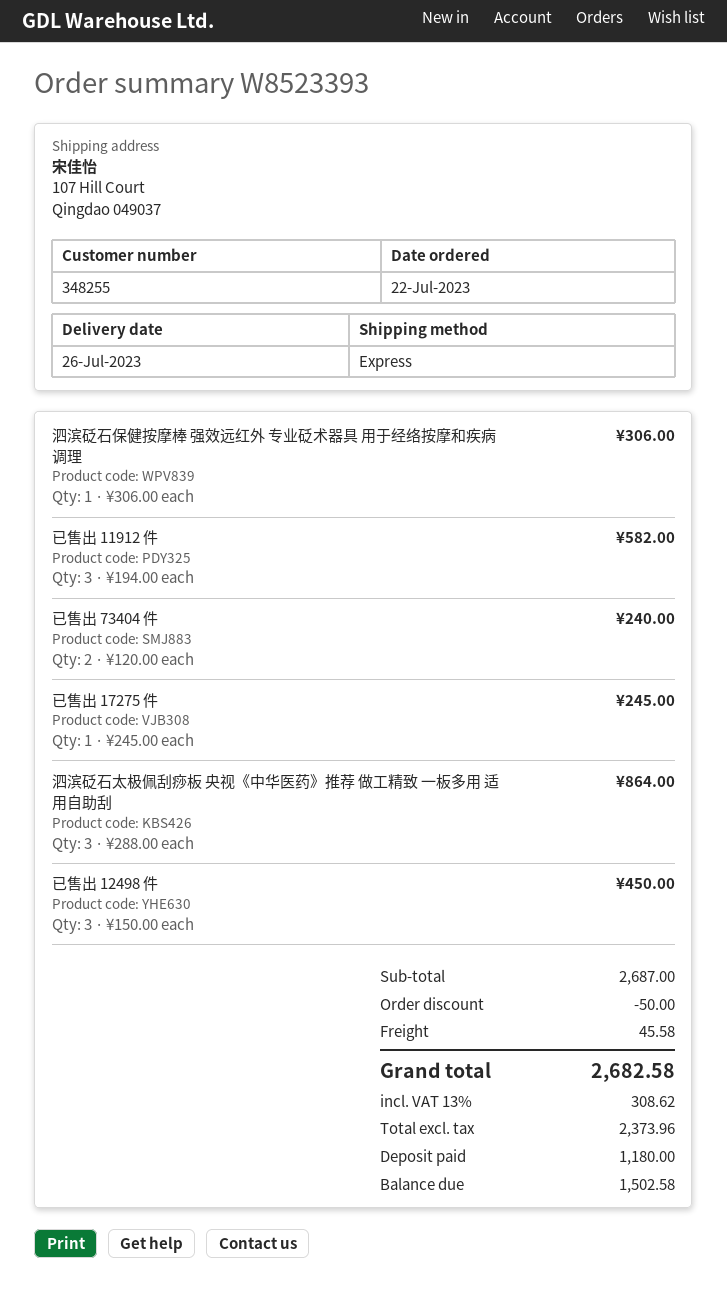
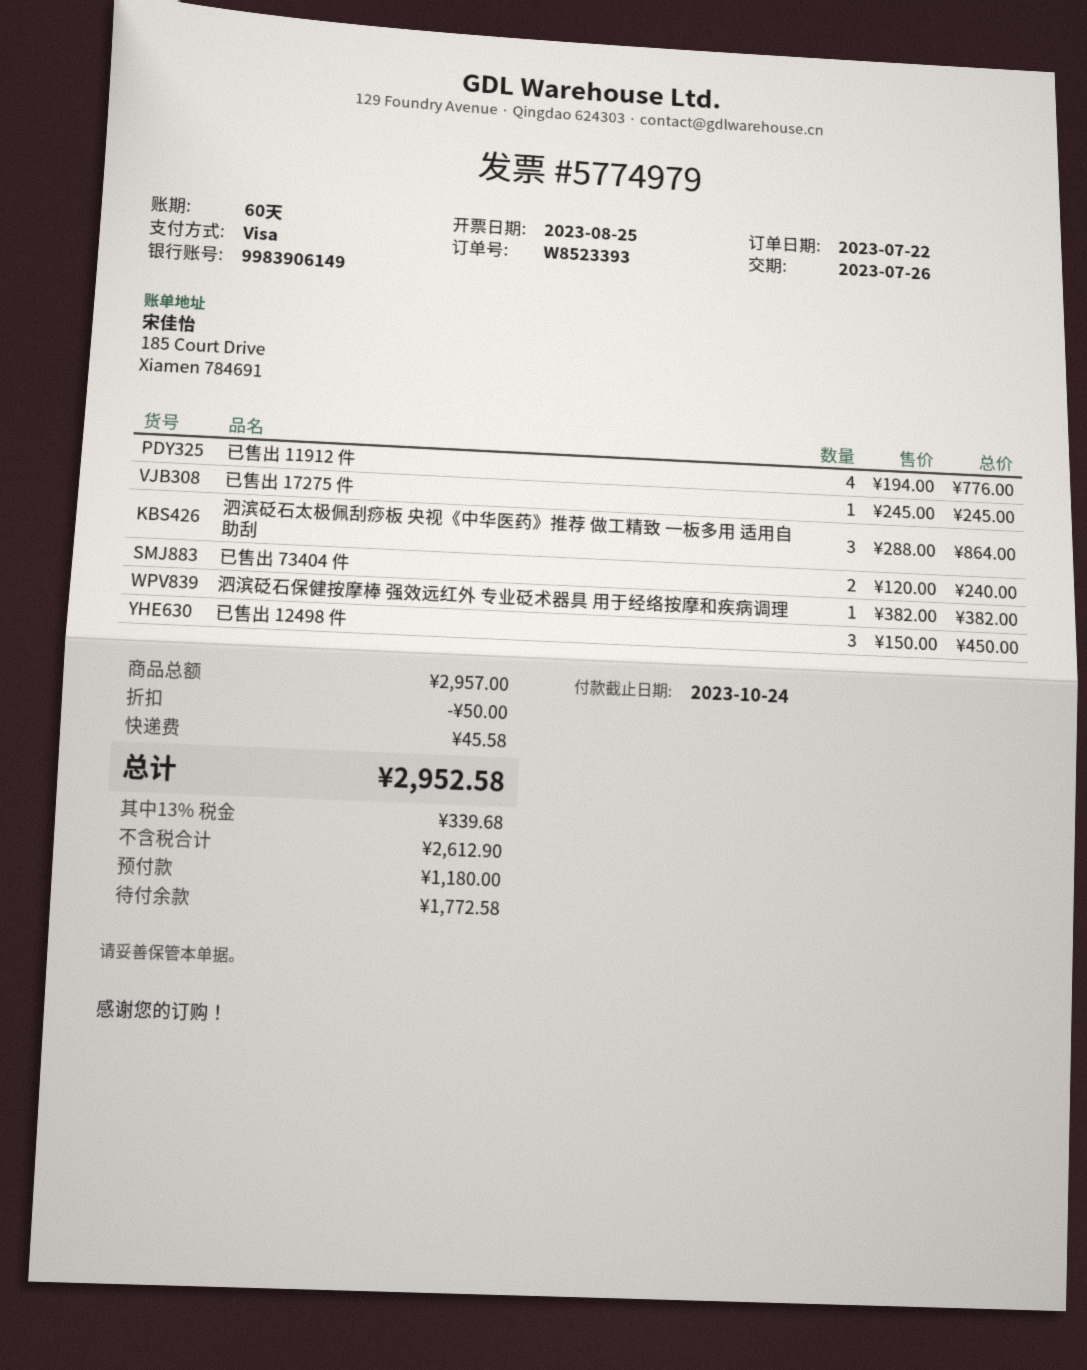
泗滨砭石保健按摩棒 强效远红外 专业砭术器具 用于经络按摩和疾病调理: 1 x 306.00 = 306.00 -> 1 x 382.00 = 382.00
已售出 11912 件: 3 x 194.00 = 582.00 -> 4 x 194.00 = 776.00
subtotal: 2687.00 -> 2957.00
net: 2373.96 -> 2612.90
tax: 13% = 308.62 -> 13% = 339.68
total: 2682.58 -> 2952.58
balance: 1502.58 -> 1772.58

